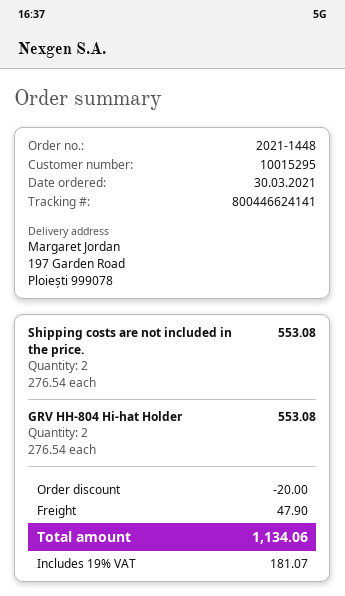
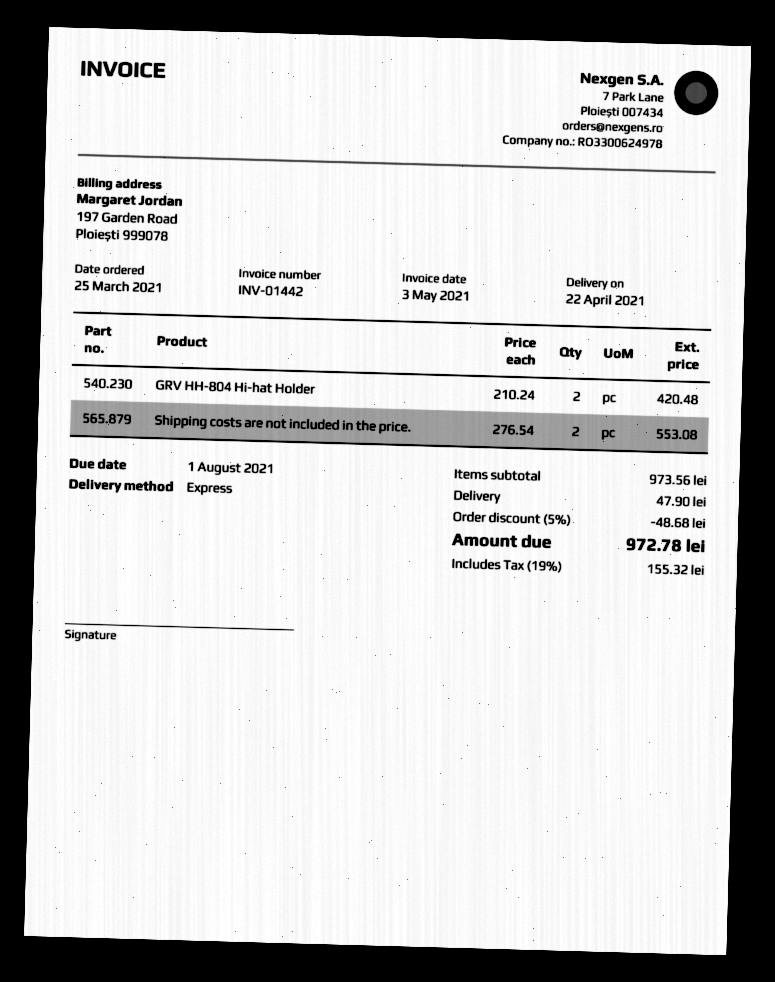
order date: 2021-03-30 -> 2021-03-25
GRV HH-804 Hi-hat Holder: 2 x 276.54 = 553.08 -> 2 x 210.24 = 420.48
discount: 20.00 -> 48.68
tax: 19% = 181.07 -> 19% = 155.32
total: 1134.06 -> 972.78

